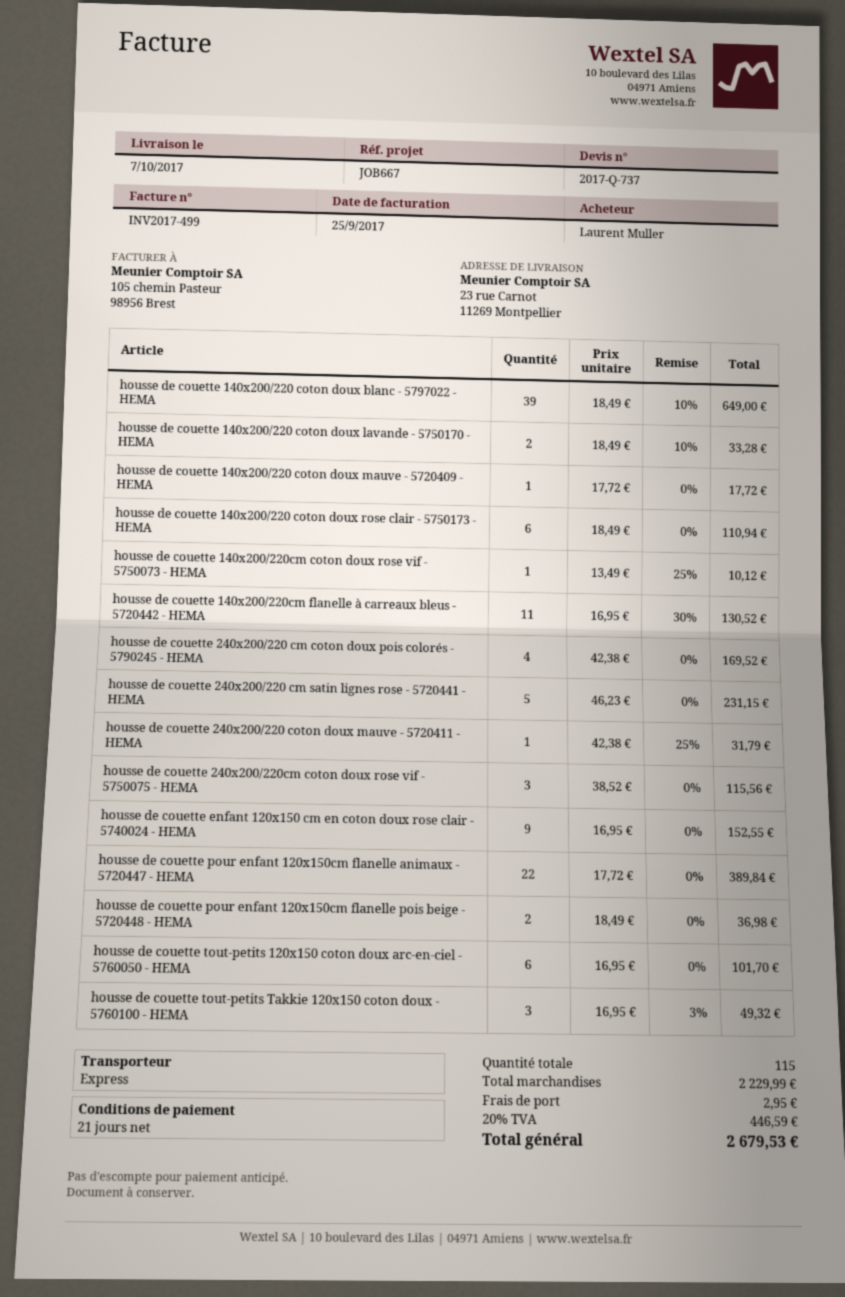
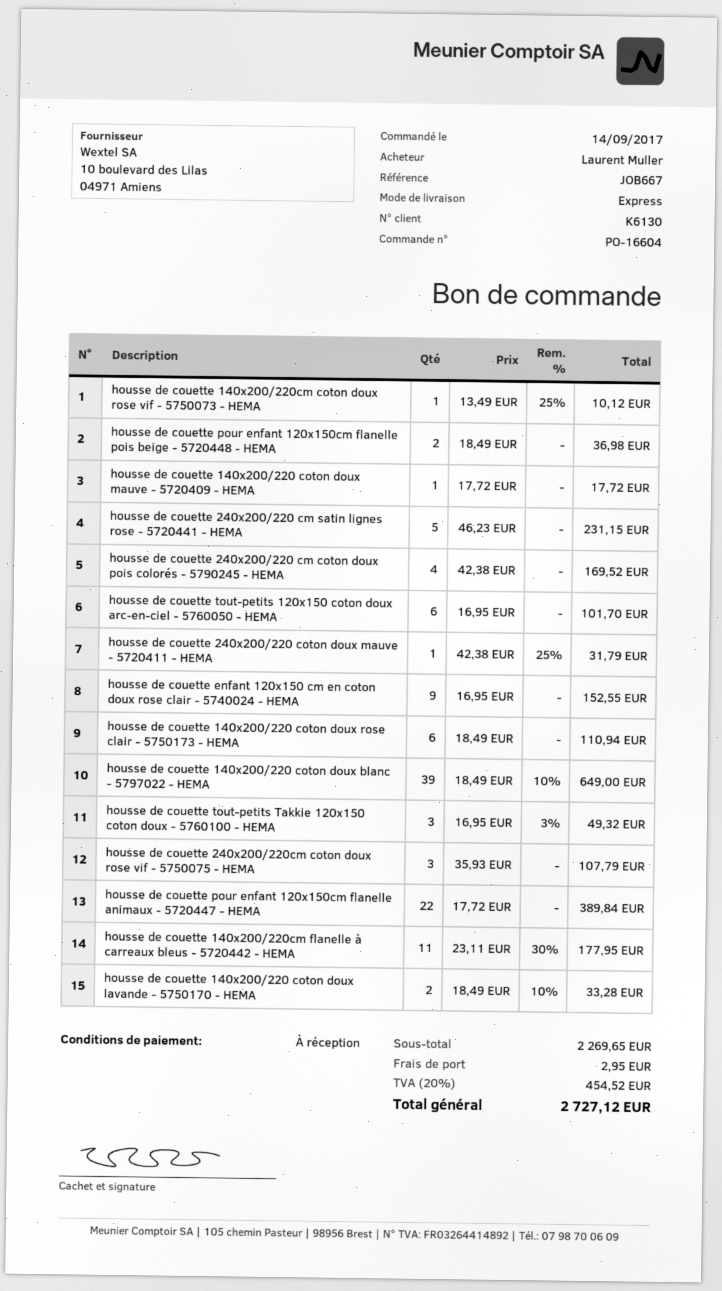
payment terms: 21 days -> on receipt
housse de couette 140x200/220cm flanelle à carreaux bleus - 5720442 - HEMA: 11 x 16.95 - 30% = 130.52 -> 11 x 23.11 - 30% = 177.95
housse de couette 240x200/220cm coton doux rose vif - 5750075 - HEMA: 3 x 38.52 = 115.56 -> 3 x 35.93 = 107.79
subtotal: 2229.99 -> 2269.65
tax: 20% = 446.59 -> 20% = 454.52
total: 2679.53 -> 2727.12

